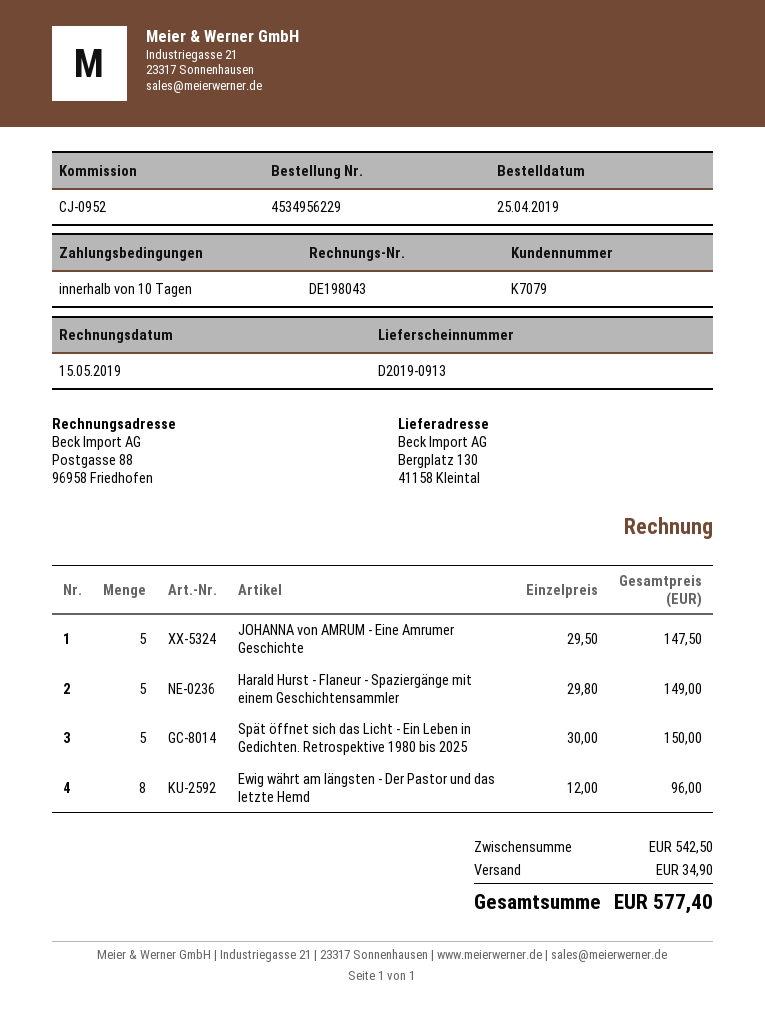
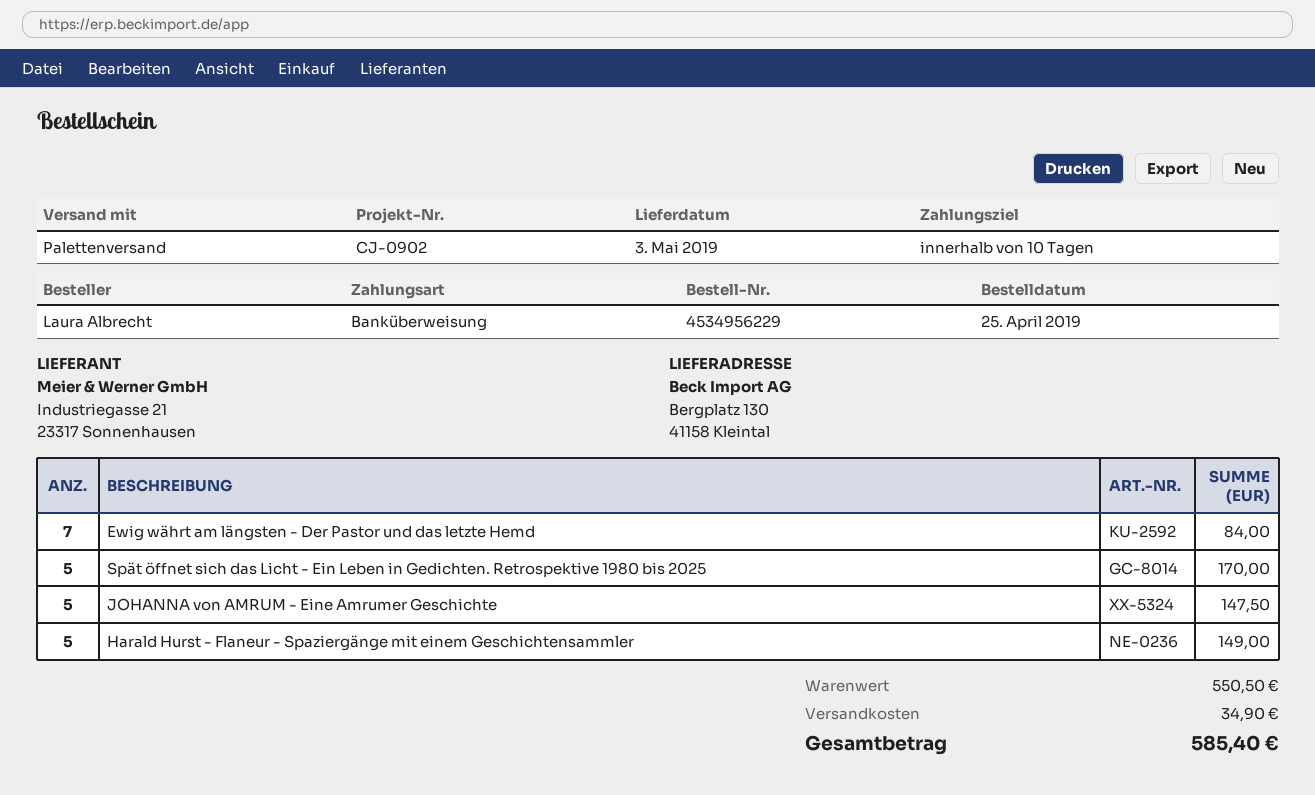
reference: CJ-0952 -> CJ-0902
Spät öffnet sich das Licht - Ein Leben in Gedichten. Retrospektive 1980 bis 2025: 5 for 150.00 -> 5 for 170.00
Ewig währt am längsten - Der Pastor und das letzte Hemd: 8 for 96.00 -> 7 for 84.00
subtotal: 542.50 -> 550.50
total: 577.40 -> 585.40

